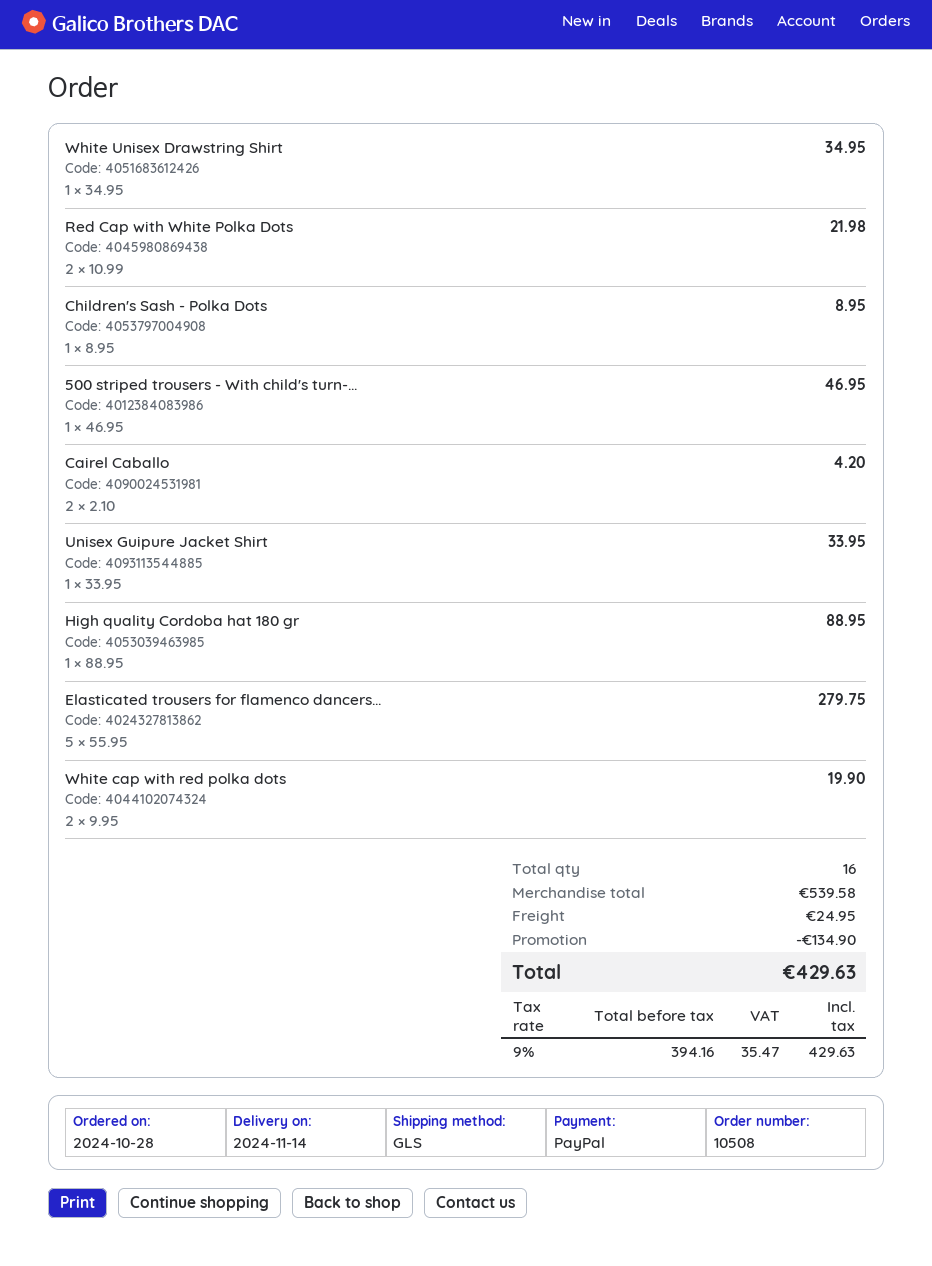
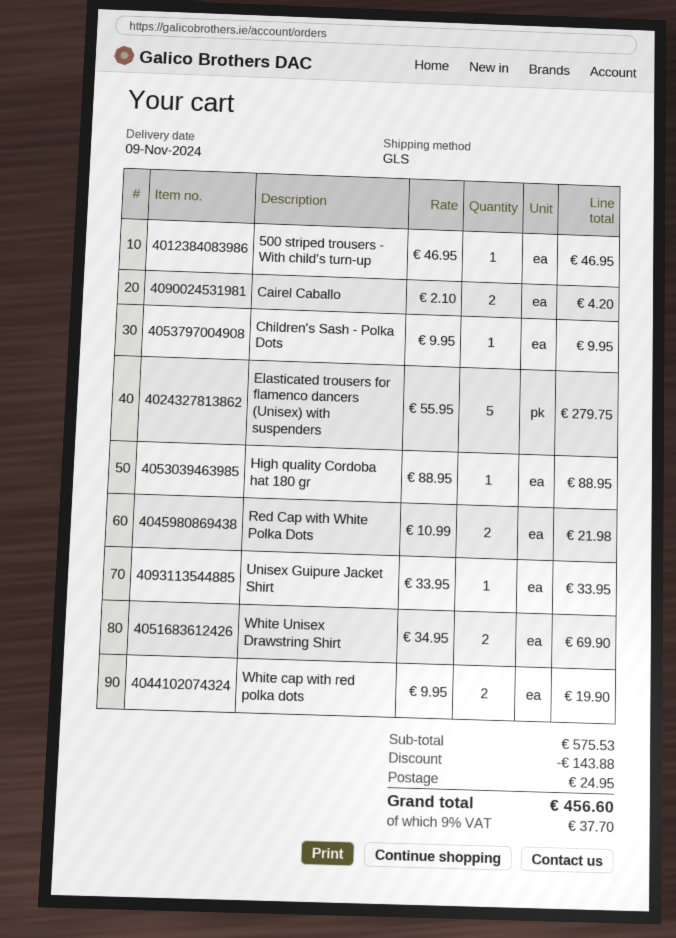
delivery date: 2024-11-14 -> 2024-11-09
White Unisex Drawstring Shirt: 1 x 34.95 = 34.95 -> 2 x 34.95 = 69.90
Children's Sash - Polka Dots: 1 x 8.95 = 8.95 -> 1 x 9.95 = 9.95
subtotal: 539.58 -> 575.53
discount: 134.90 -> 143.88
tax: 9% = 35.47 -> 9% = 37.70
total: 429.63 -> 456.60

